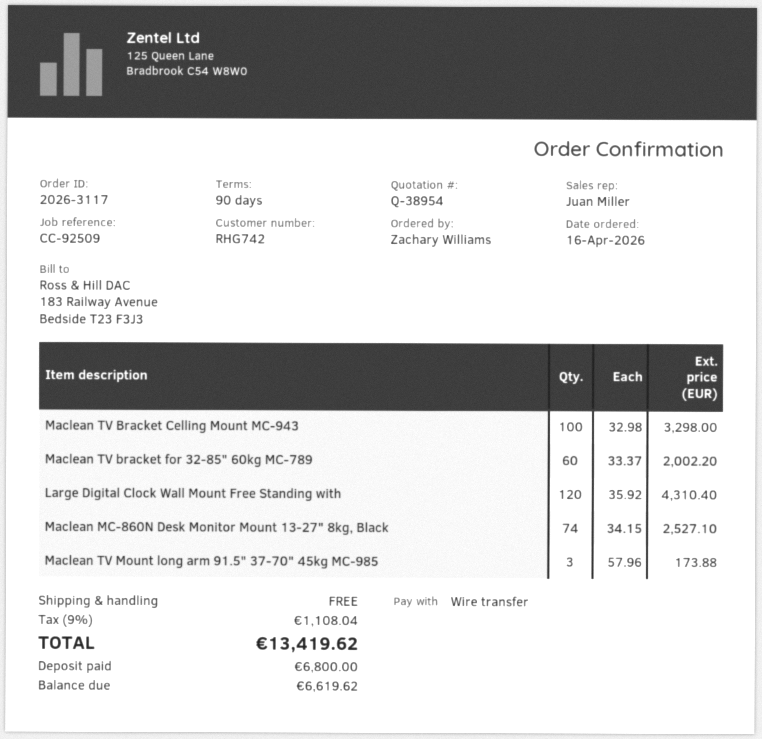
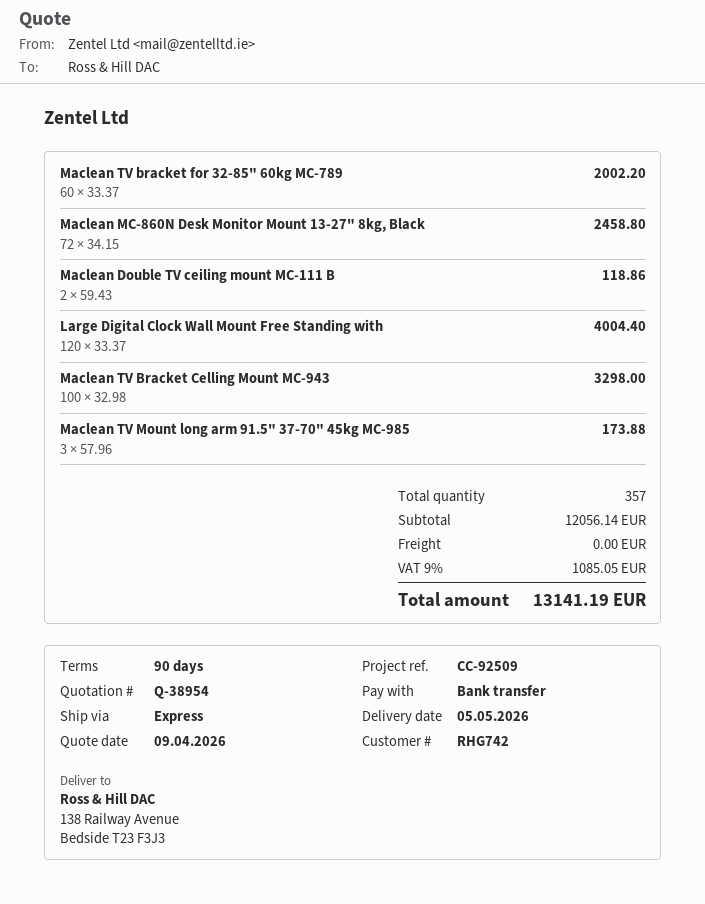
Large Digital Clock Wall Mount Free Standing with: 120 x 35.92 = 4310.40 -> 120 x 33.37 = 4004.40
Maclean MC-860N Desk Monitor Mount 13-27" 8kg, Black: 74 x 34.15 = 2527.10 -> 72 x 34.15 = 2458.80
Maclean Double TV ceiling mount MC-111 B: none -> 2 x 59.43 = 118.86
tax: 9% = 1108.04 -> 9% = 1085.05
total: 13419.62 -> 13141.19

